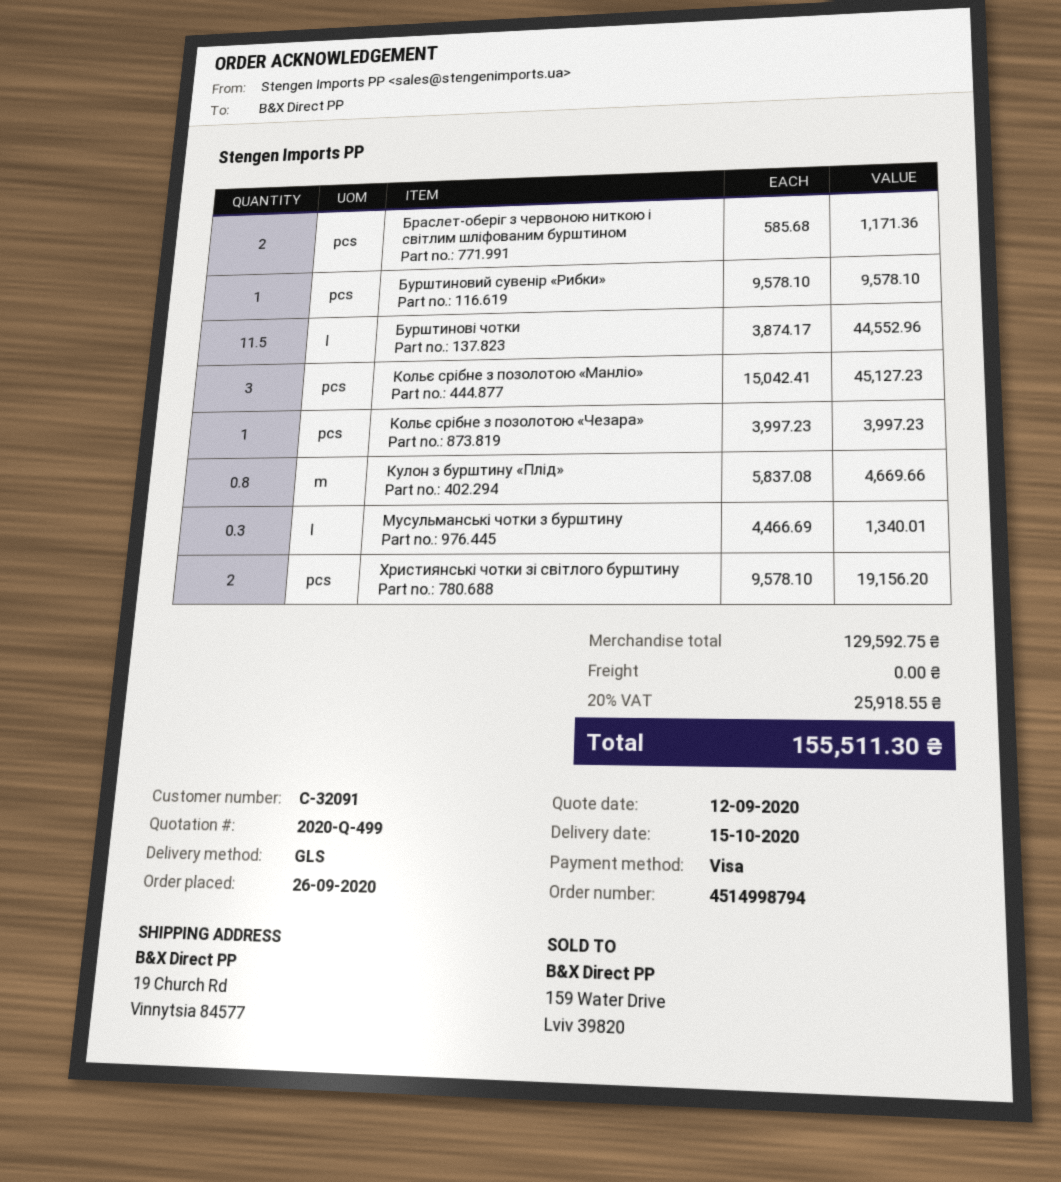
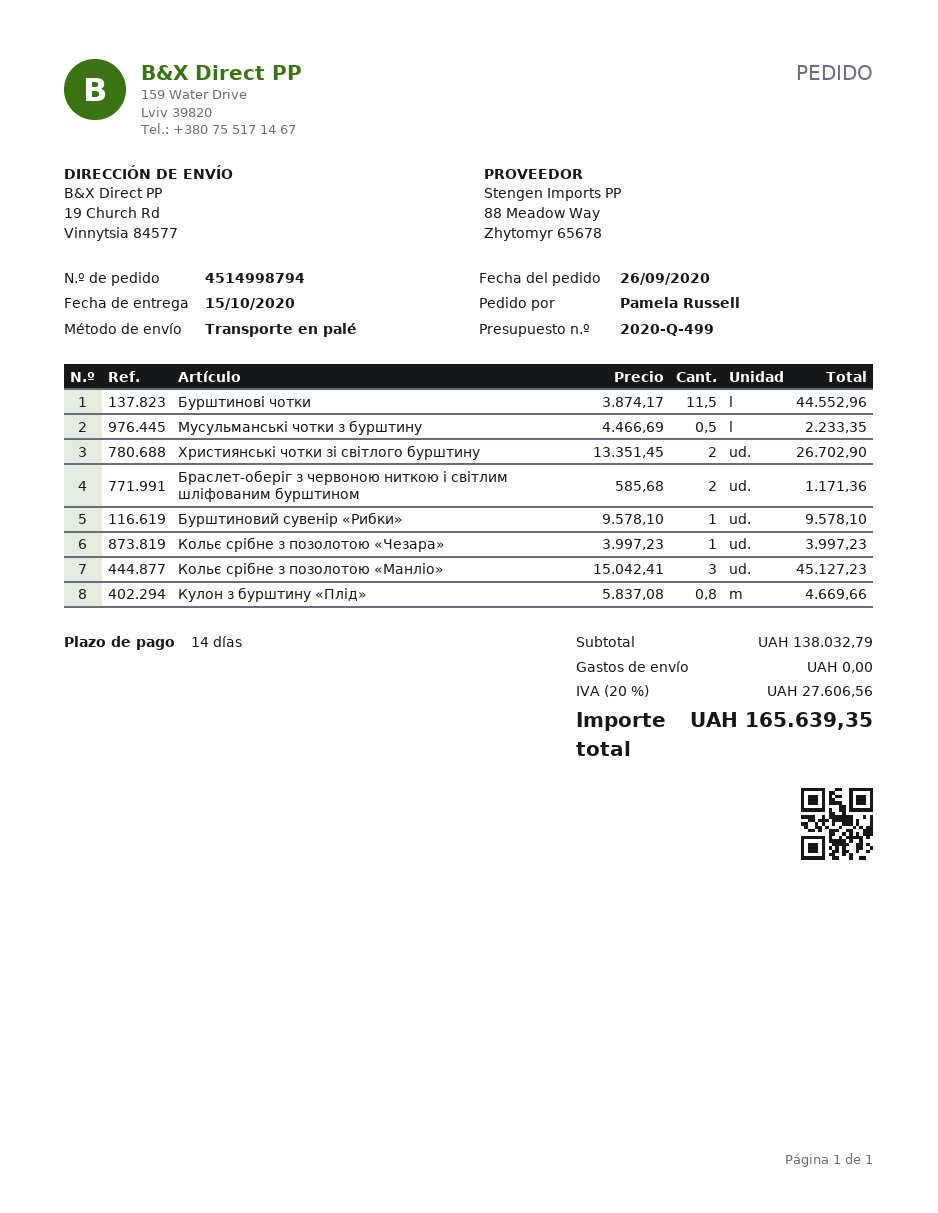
shipping method: GLS -> pallet freight
Мусульманські чотки з бурштину: 0.3 x 4466.69 = 1340.01 -> 0.5 x 4466.69 = 2233.35
Християнські чотки зі світлого бурштину: 2 x 9578.10 = 19156.20 -> 2 x 13351.45 = 26702.90
subtotal: 129592.75 -> 138032.79
tax: 20% = 25918.55 -> 20% = 27606.56
total: 155511.30 -> 165639.35

